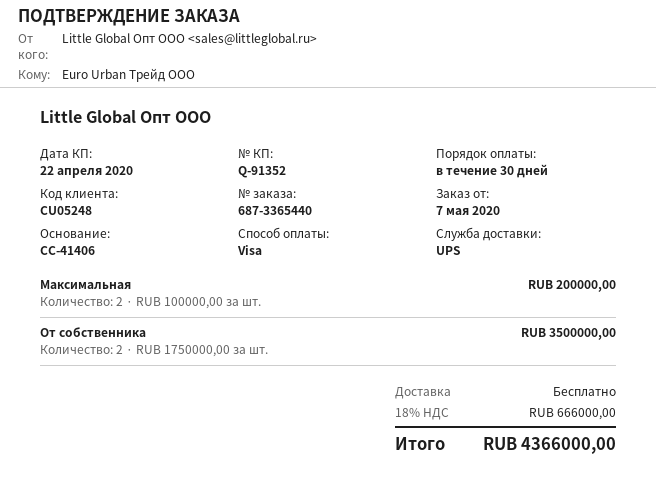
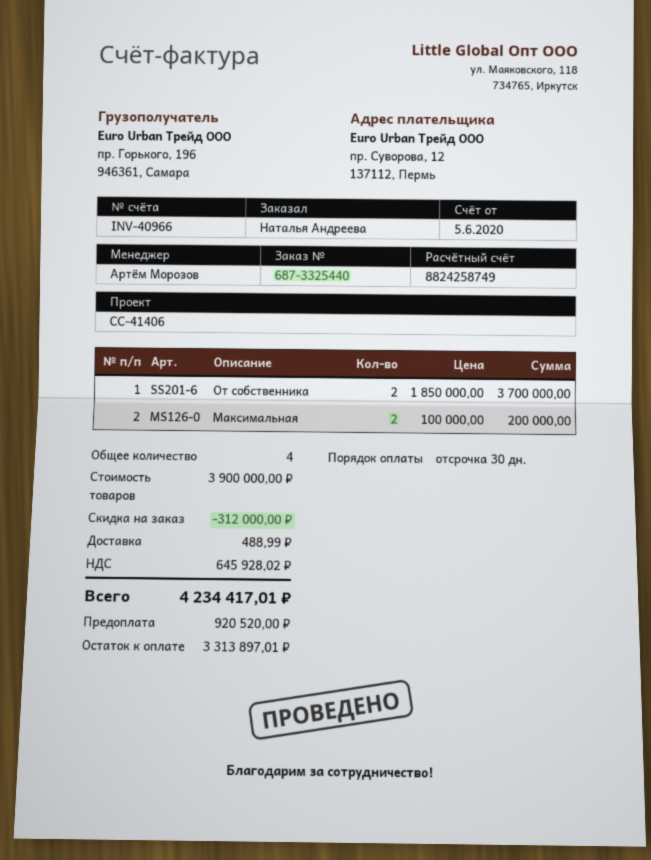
order number: 687-3365440 -> 687-3325440
От собственника: 2 x 1750000.00 = 3500000.00 -> 2 x 1850000.00 = 3700000.00
discount: none -> 312000.00
shipping: 0.00 -> 488.99
tax: 666000.00 -> 645928.02
total: 4366000.00 -> 4234417.01

